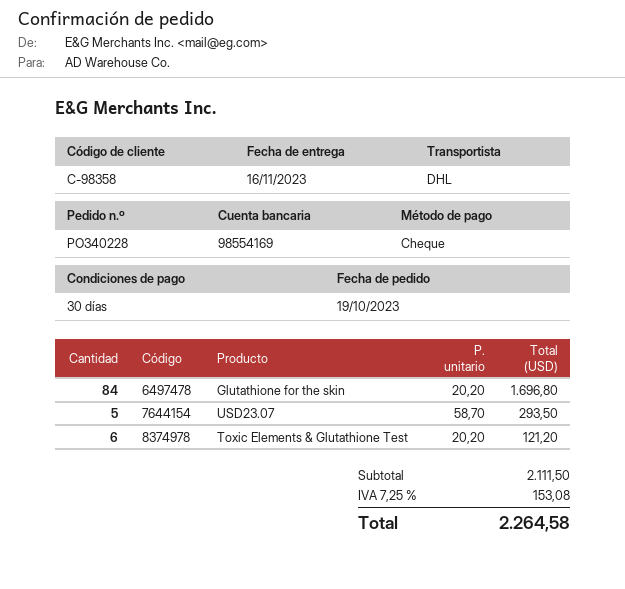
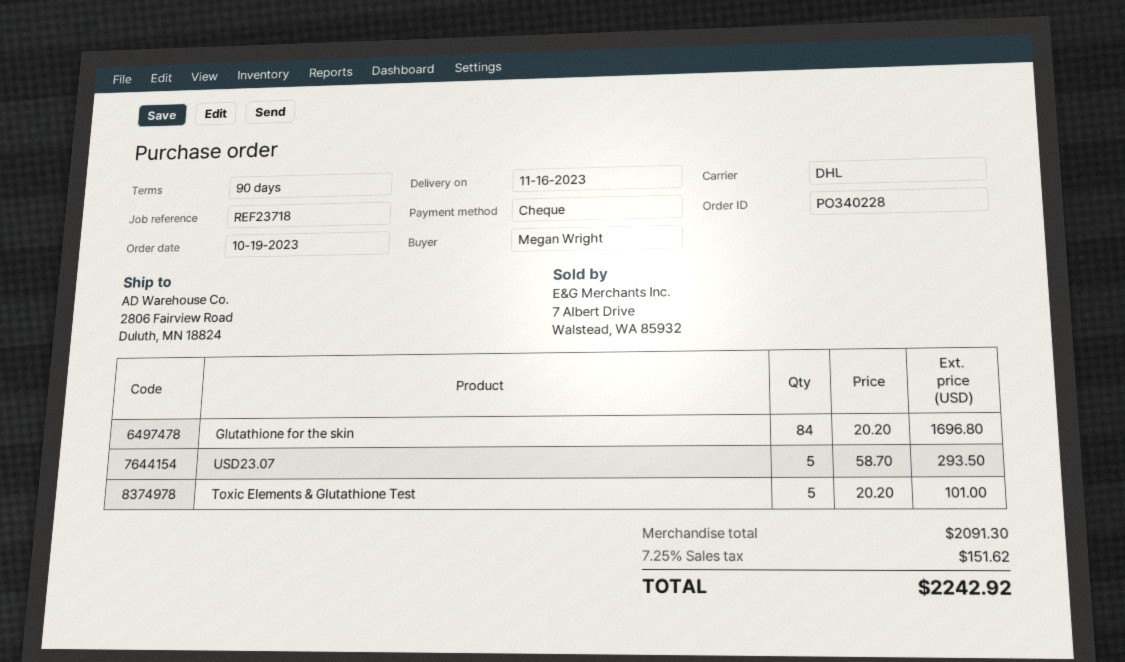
payment terms: 30 days -> 90 days
Toxic Elements & Glutathione Test: 6 x 20.20 = 121.20 -> 5 x 20.20 = 101.00
subtotal: 2111.50 -> 2091.30
tax: 7.25% = 153.08 -> 7.25% = 151.62
total: 2264.58 -> 2242.92

